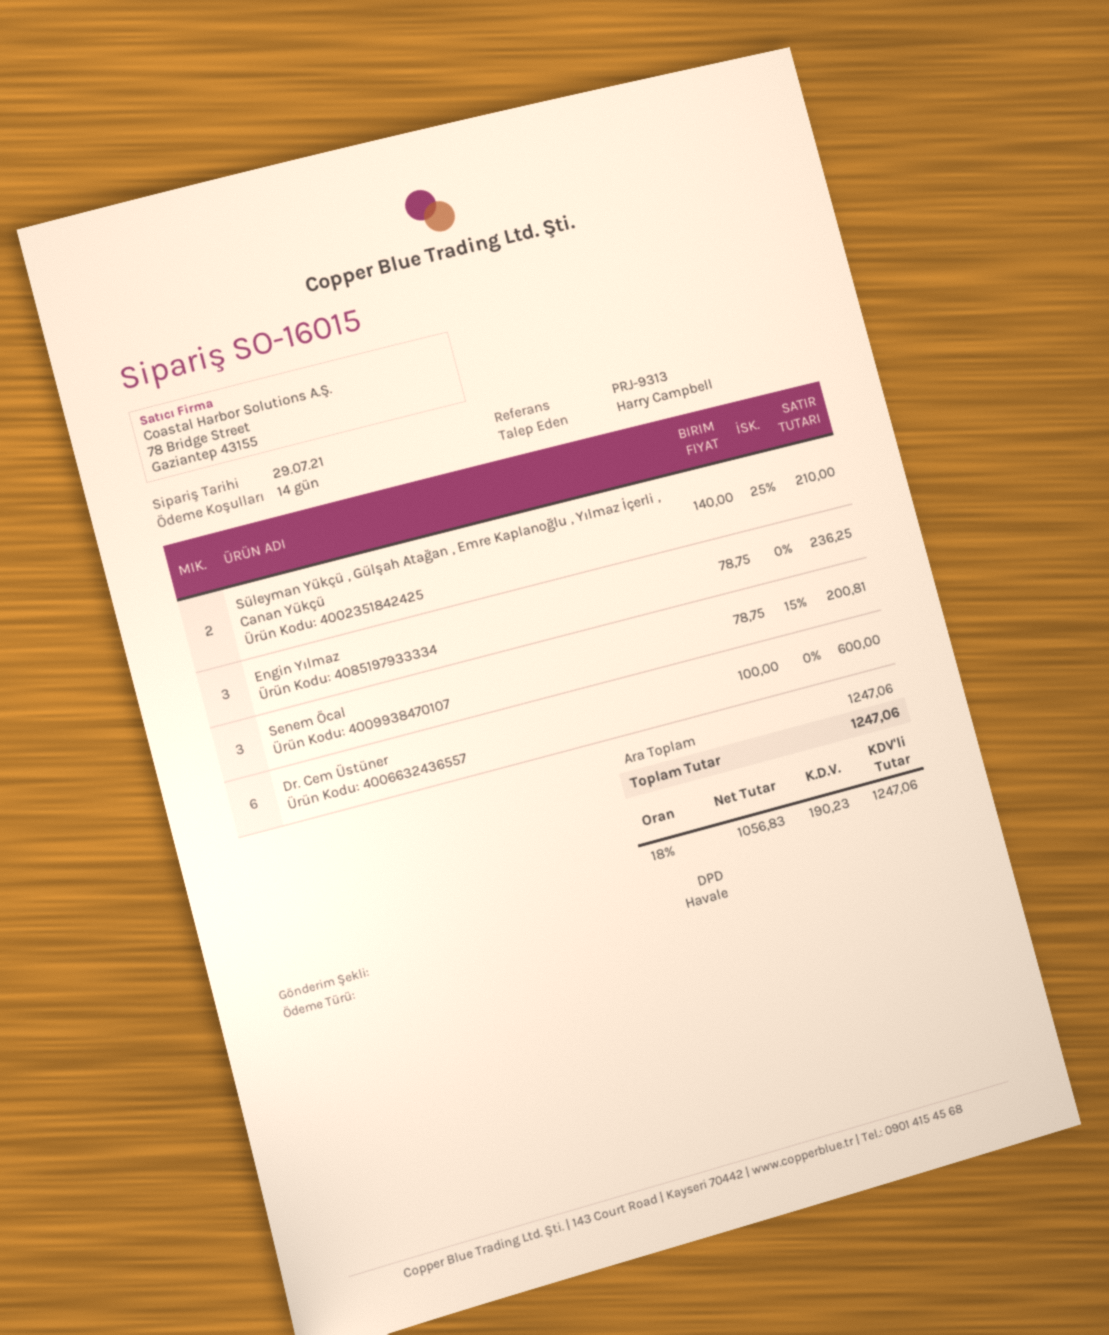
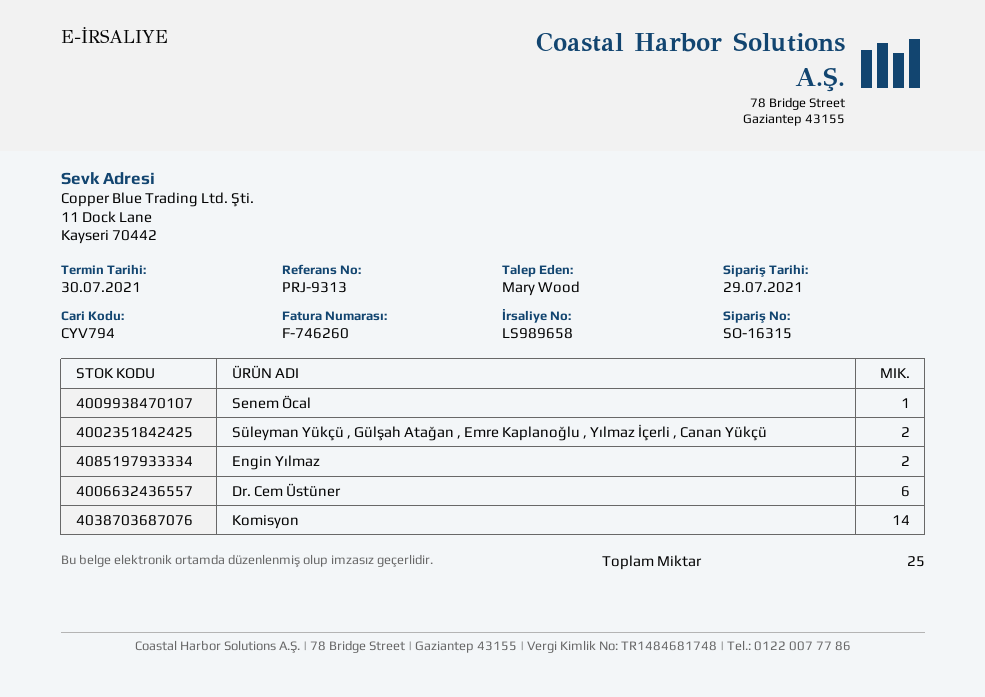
order number: SO-16015 -> SO-16315
ordered by: Harry Campbell -> Mary Wood
Engin Yılmaz: 3 -> 2
Senem Öcal: 3 -> 1
Komisyon: none -> 14

